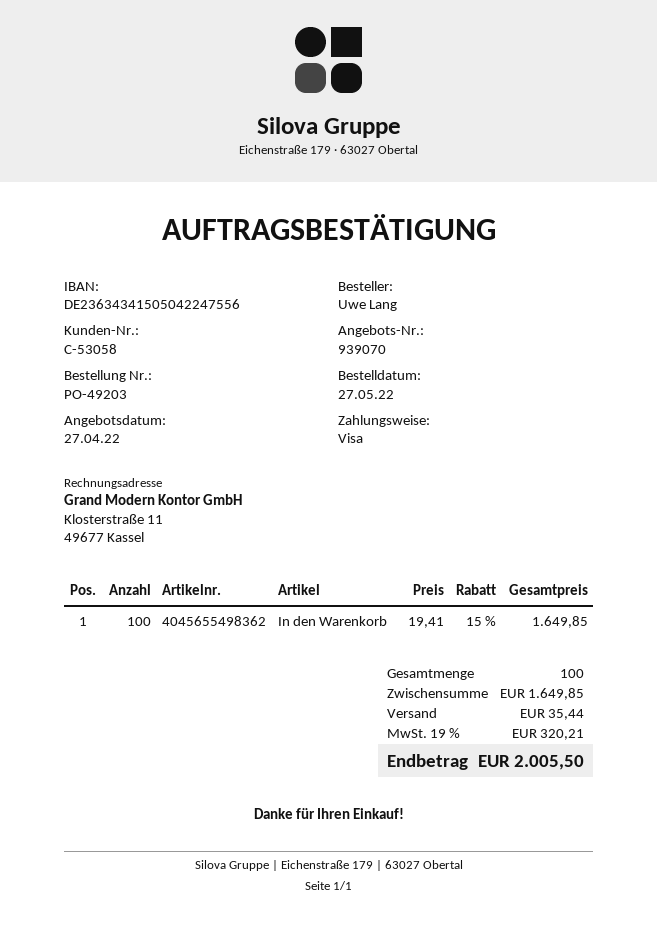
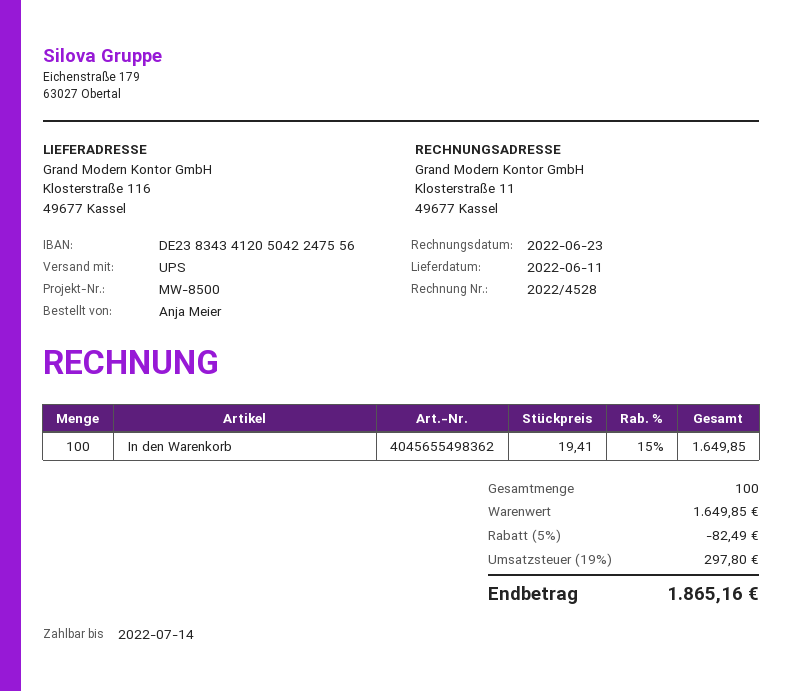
ordered by: Uwe Lang -> Anja Meier
bank account: DE23634341505042247556 -> DE23834341205042247556
discount: none -> 5% = 82.49
shipping: 35.44 -> none
tax: 19% = 320.21 -> 19% = 297.80
total: 2005.50 -> 1865.16

